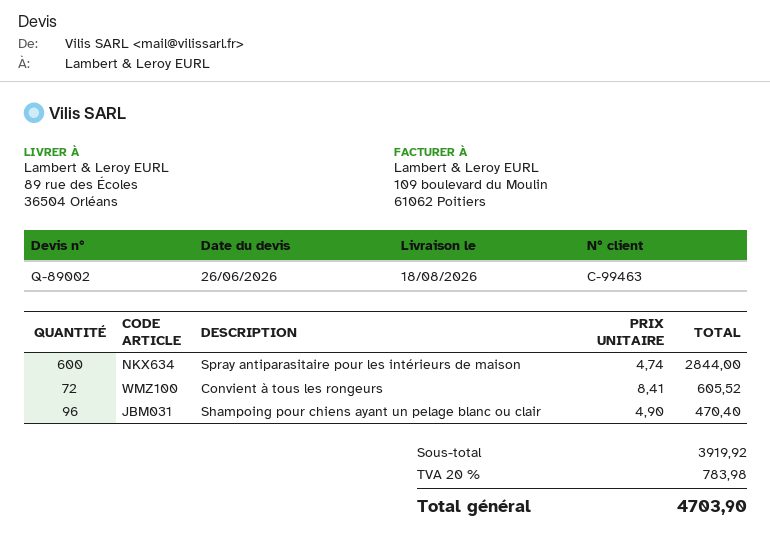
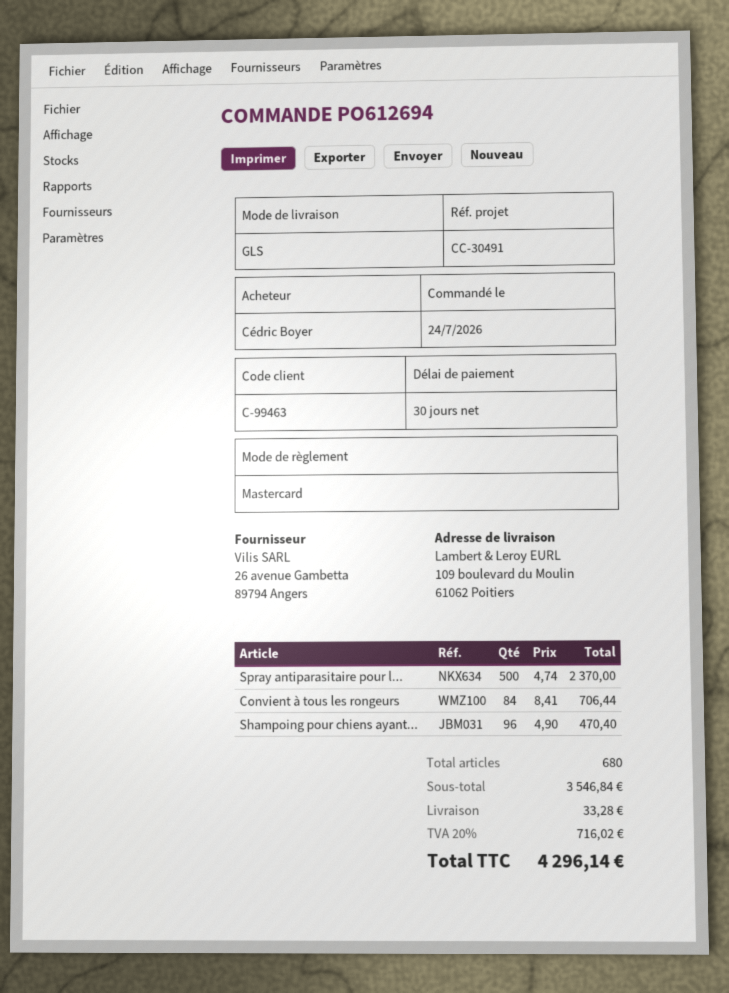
ship to: 89 rue des Écoles, 36504 Orléans -> 109 boulevard du Moulin, 61062 Poitiers
Spray antiparasitaire pour les intérieurs de maison: 600 x 4.74 = 2844.00 -> 500 x 4.74 = 2370.00
Convient à tous les rongeurs: 72 x 8.41 = 605.52 -> 84 x 8.41 = 706.44
subtotal: 3919.92 -> 3546.84
shipping: none -> 33.28
tax: 20% = 783.98 -> 20% = 716.02
total: 4703.90 -> 4296.14

